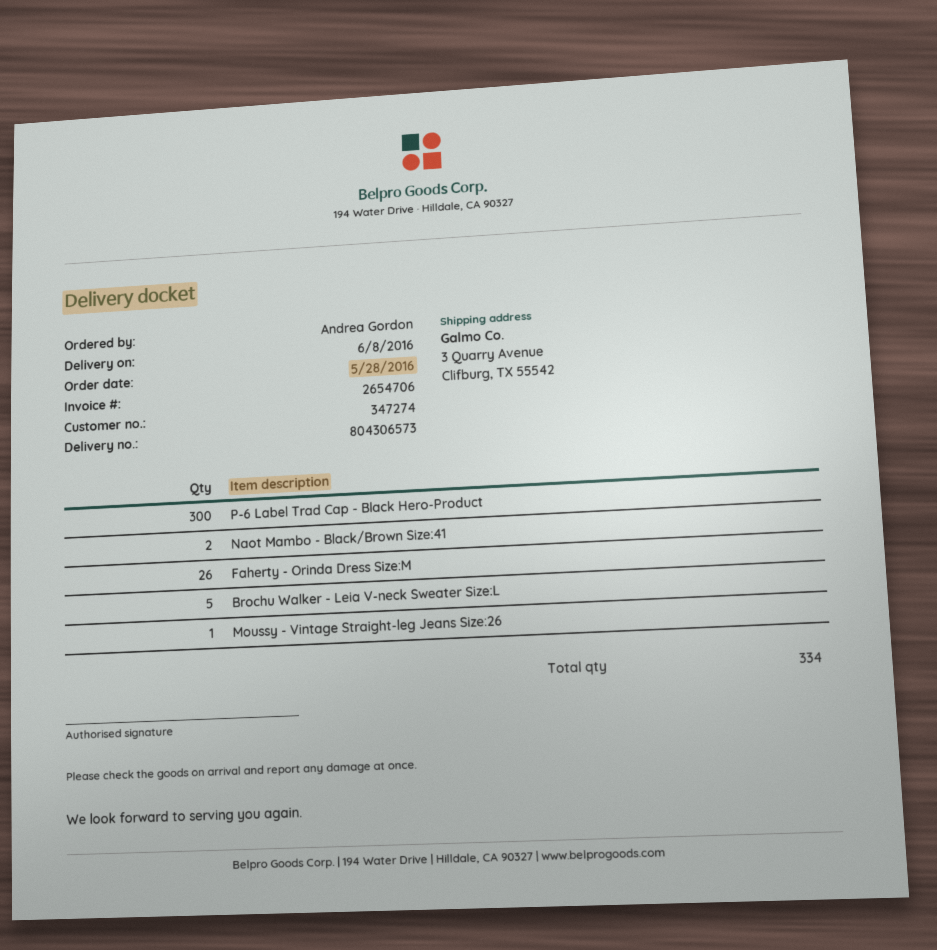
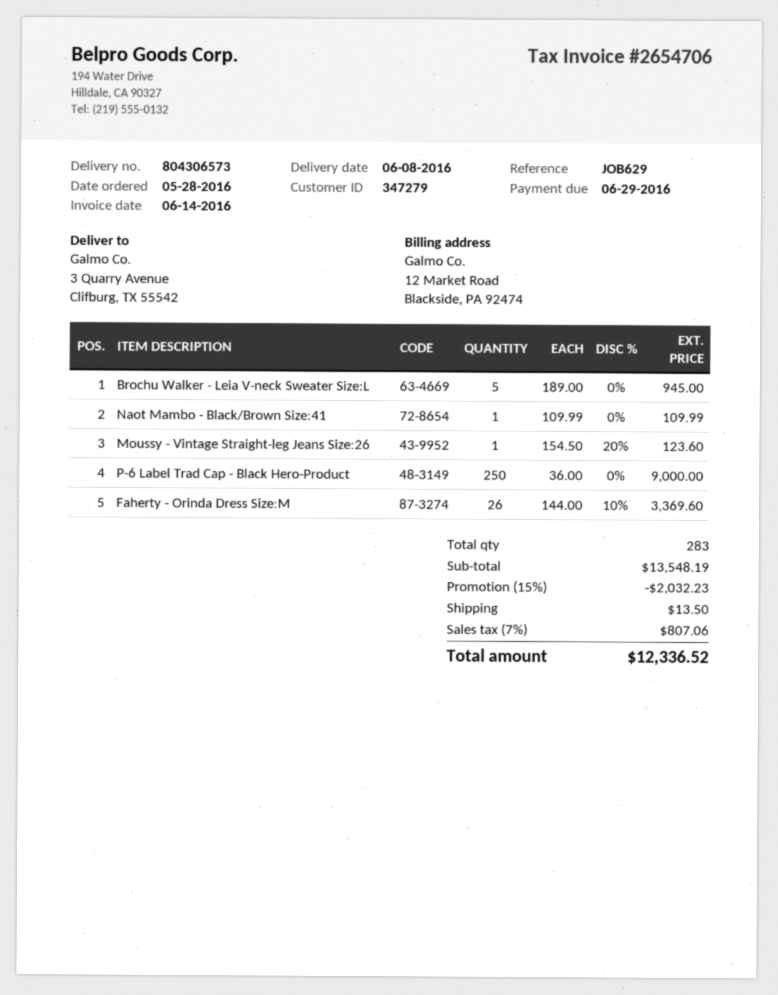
customer number: 347274 -> 347279
P-6 Label Trad Cap - Black Hero-Product: 300 -> 250
Naot Mambo - Black/Brown Size:41: 2 -> 1
total quantity: 334 -> 283

